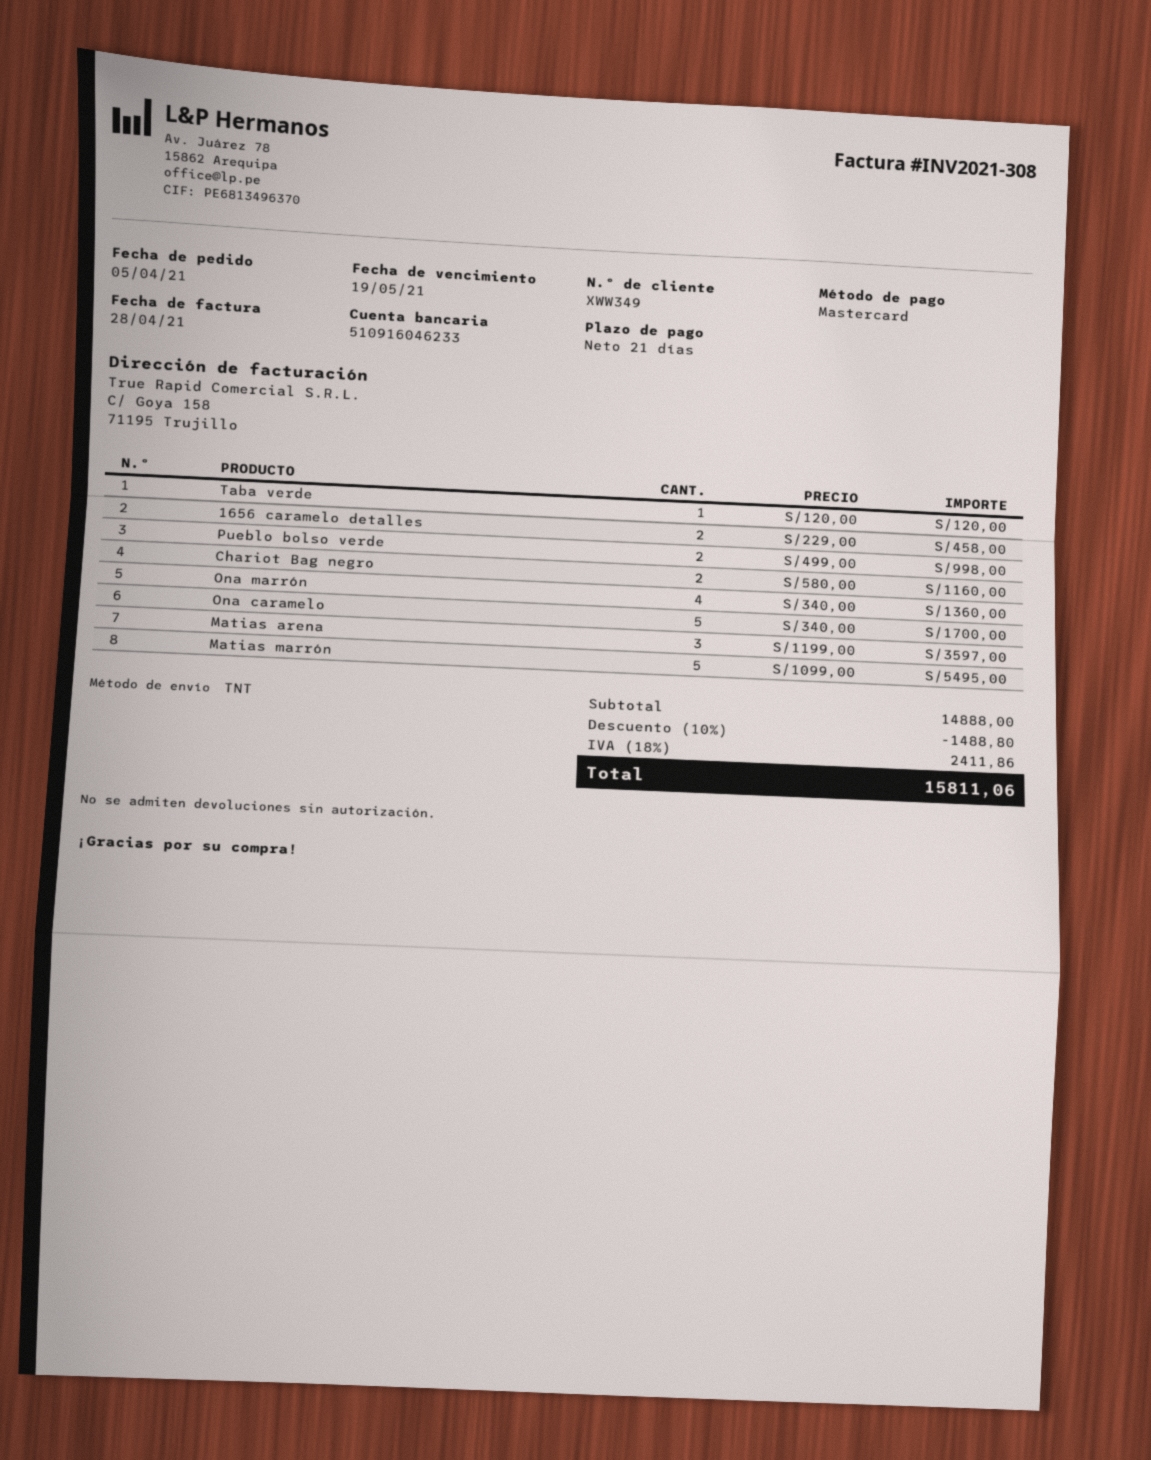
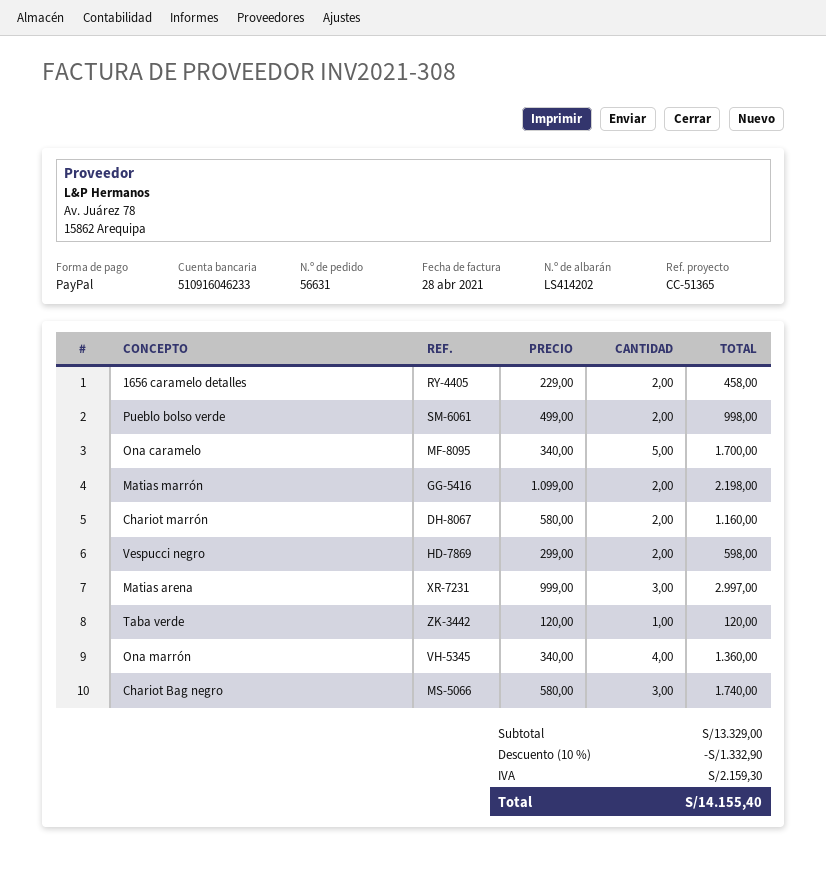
payment method: Mastercard -> PayPal
Chariot Bag negro: 2 x 580.00 = 1160.00 -> 3 x 580.00 = 1740.00
Matias arena: 3 x 1199.00 = 3597.00 -> 3 x 999.00 = 2997.00
Matias marrón: 5 x 1099.00 = 5495.00 -> 2 x 1099.00 = 2198.00
Chariot marrón: none -> 2 x 580.00 = 1160.00
Vespucci negro: none -> 2 x 299.00 = 598.00
subtotal: 14888.00 -> 13329.00
discount: 10% = 1488.80 -> 10% = 1332.90
tax: 2411.86 -> 2159.30
total: 15811.06 -> 14155.40

